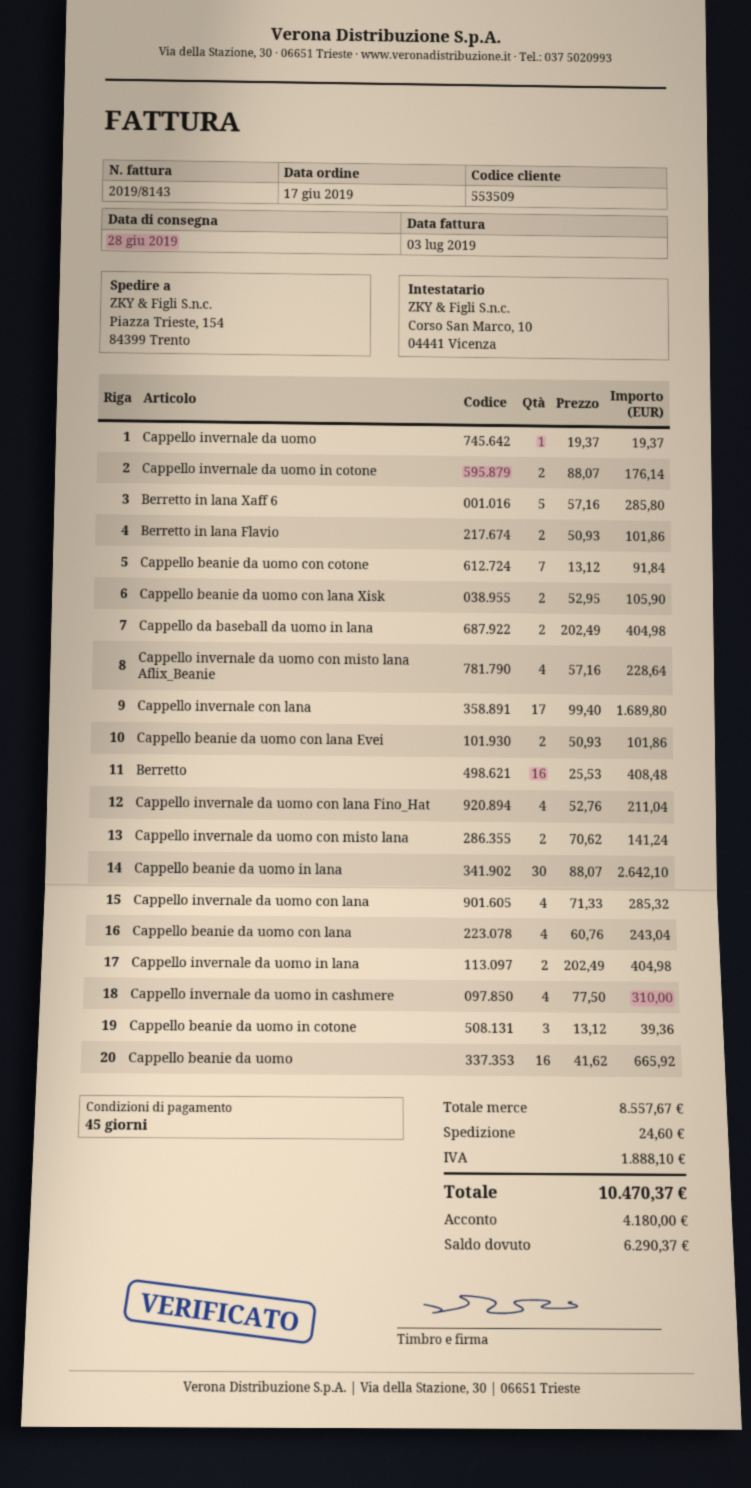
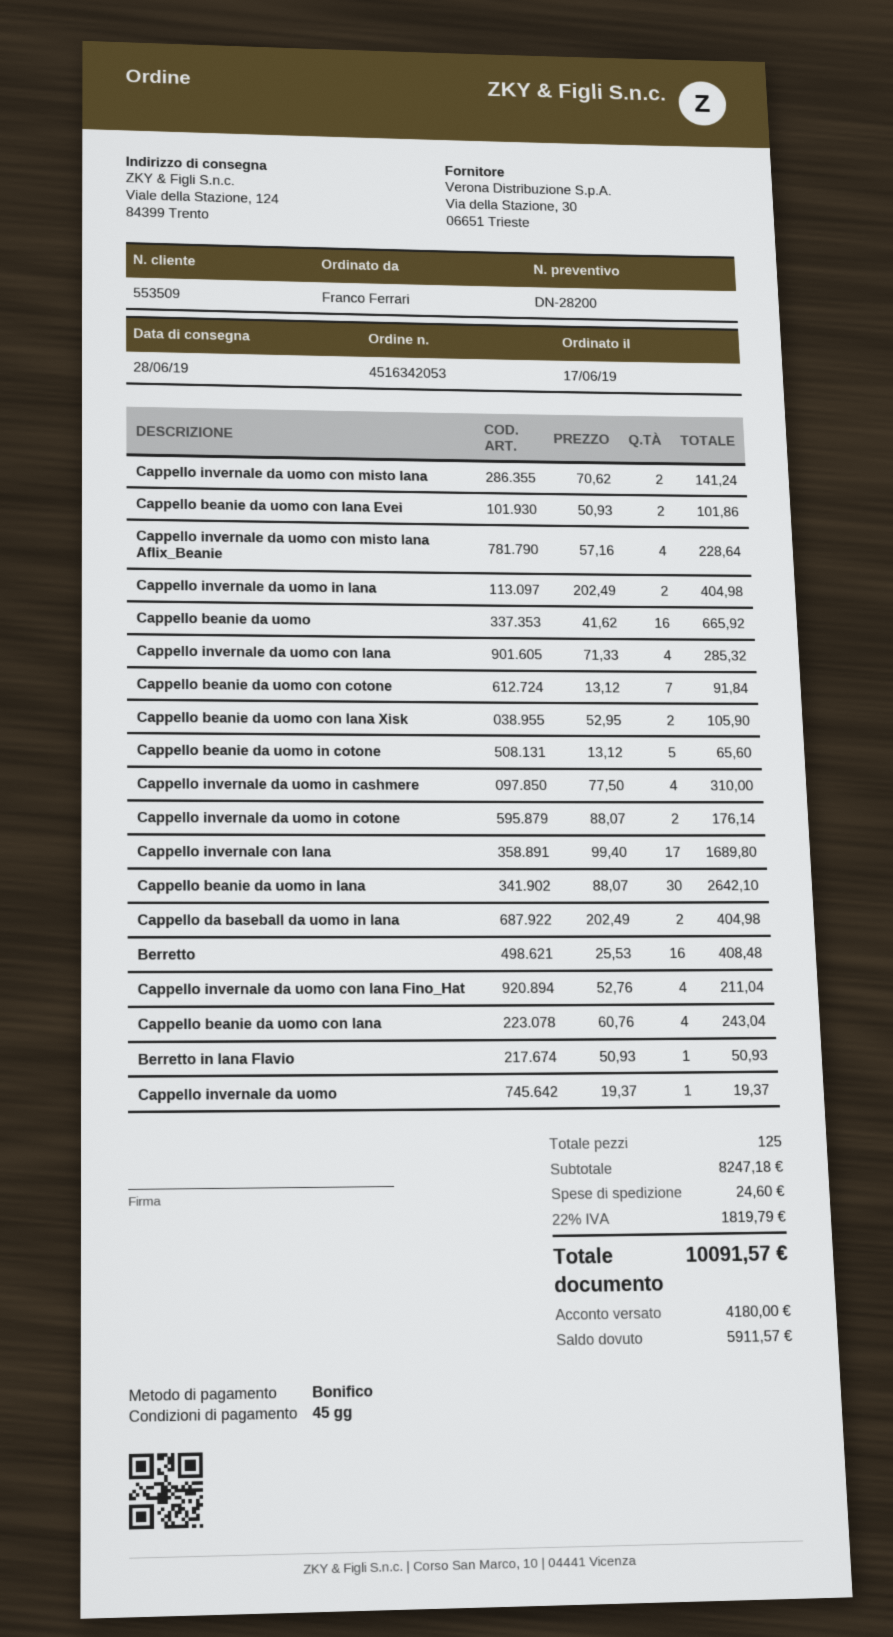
ship to: Piazza Trieste, 154, 84399 Trento -> Viale della Stazione, 124, 84399 Trento
Berretto in lana Xaff 6: 5 x 57.16 = 285.80 -> none
Berretto in lana Flavio: 2 x 50.93 = 101.86 -> 1 x 50.93 = 50.93
Cappello beanie da uomo in cotone: 3 x 13.12 = 39.36 -> 5 x 13.12 = 65.60
subtotal: 8557.67 -> 8247.18
tax: 1888.10 -> 1819.79
total: 10470.37 -> 10091.57
balance: 6290.37 -> 5911.57

